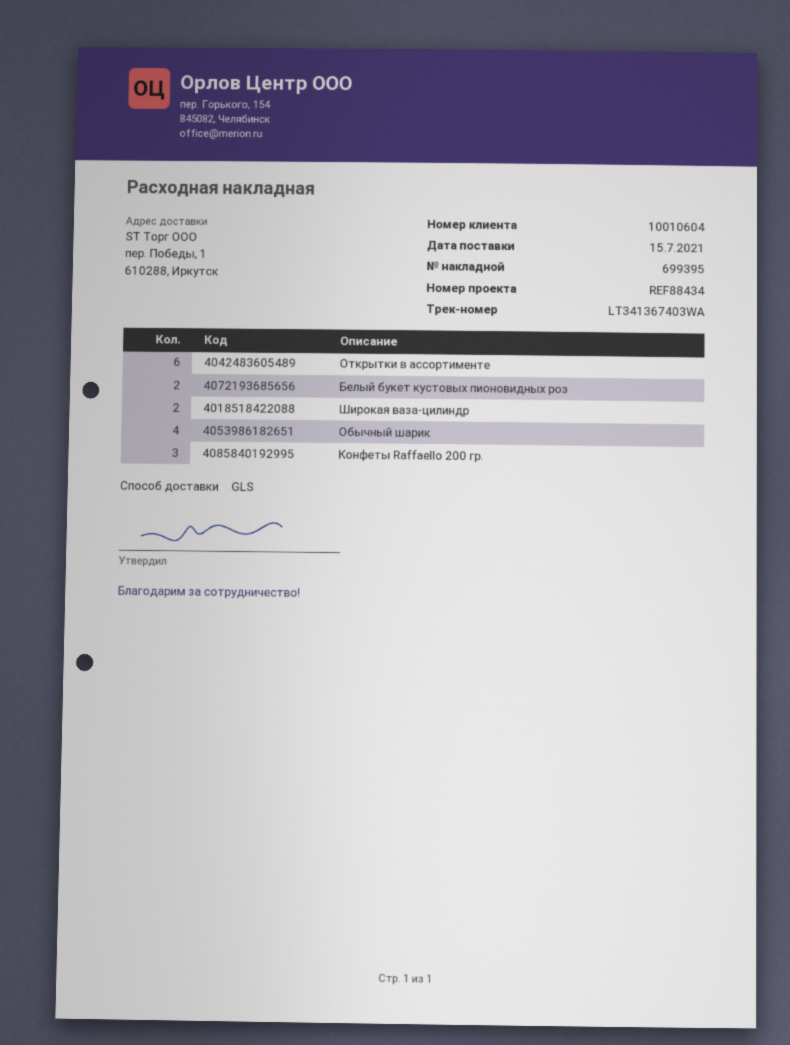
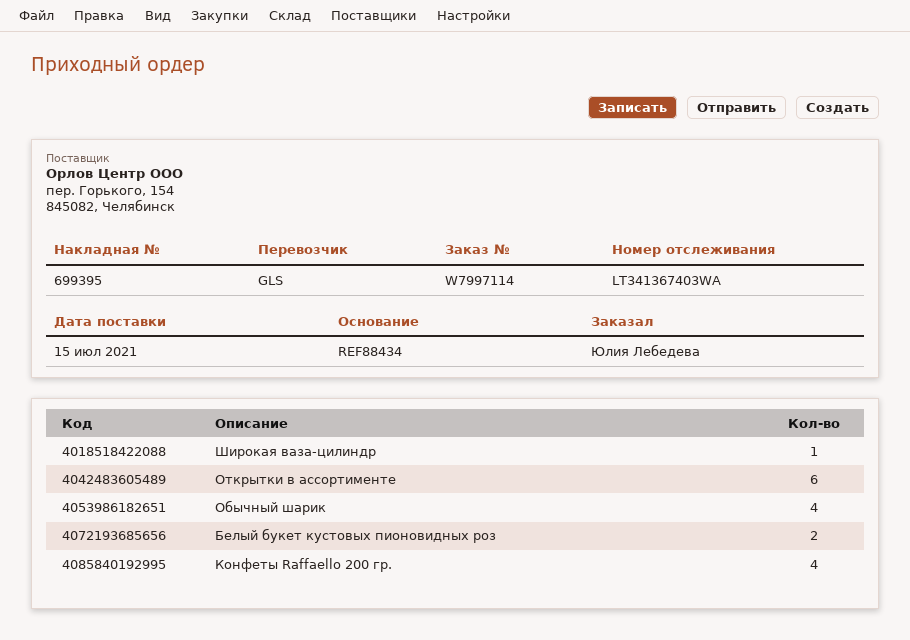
Широкая ваза-цилиндр: 2 -> 1
Конфеты Raffaello 200 гр.: 3 -> 4

